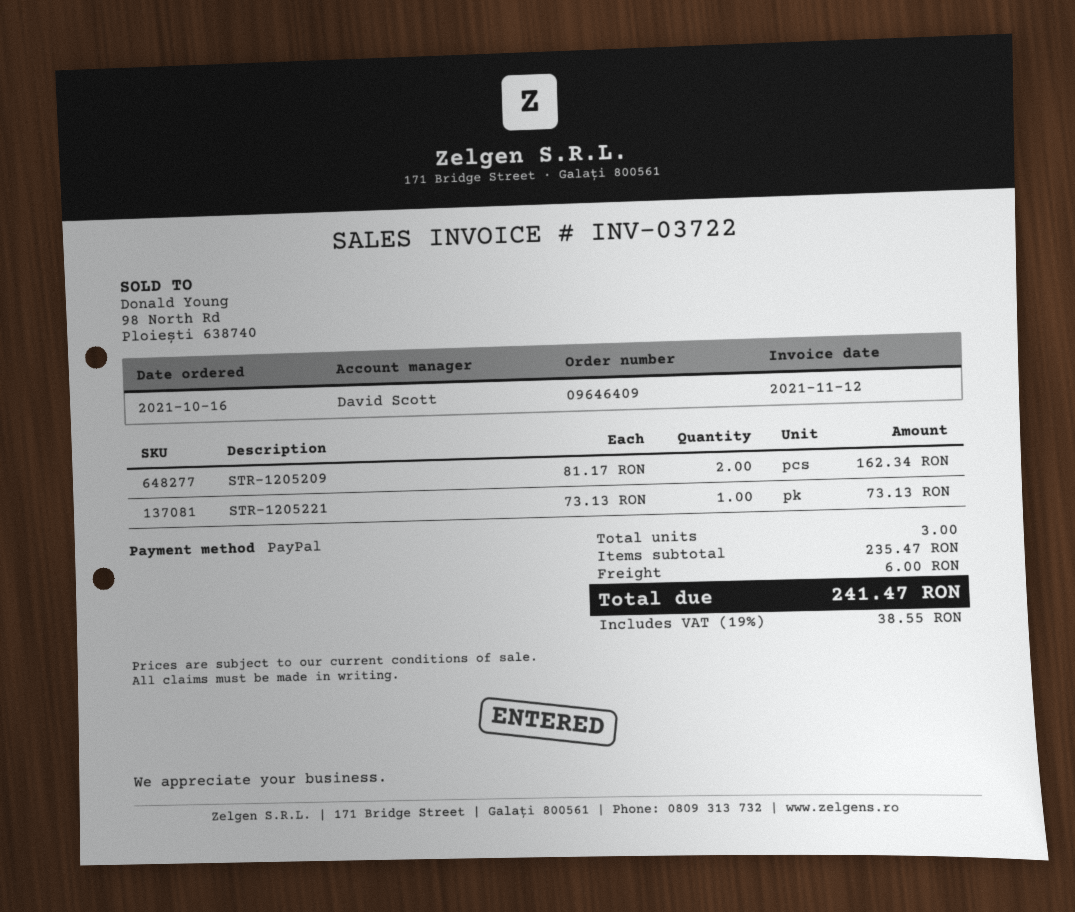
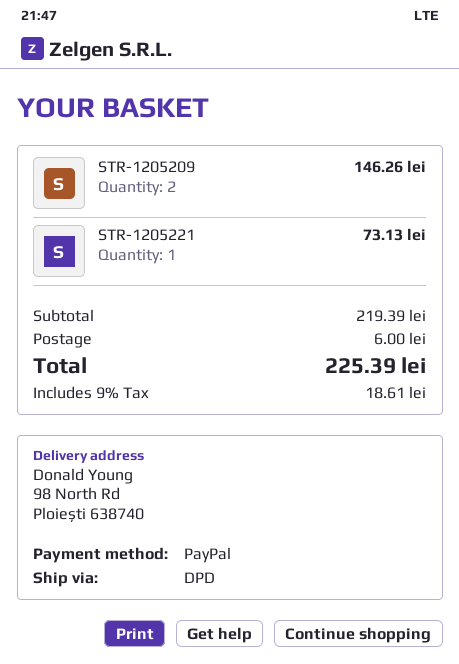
STR-1205209: 2 for 162.34 -> 2 for 146.26
subtotal: 235.47 -> 219.39
tax: 19% = 38.55 -> 9% = 18.61
total: 241.47 -> 225.39

